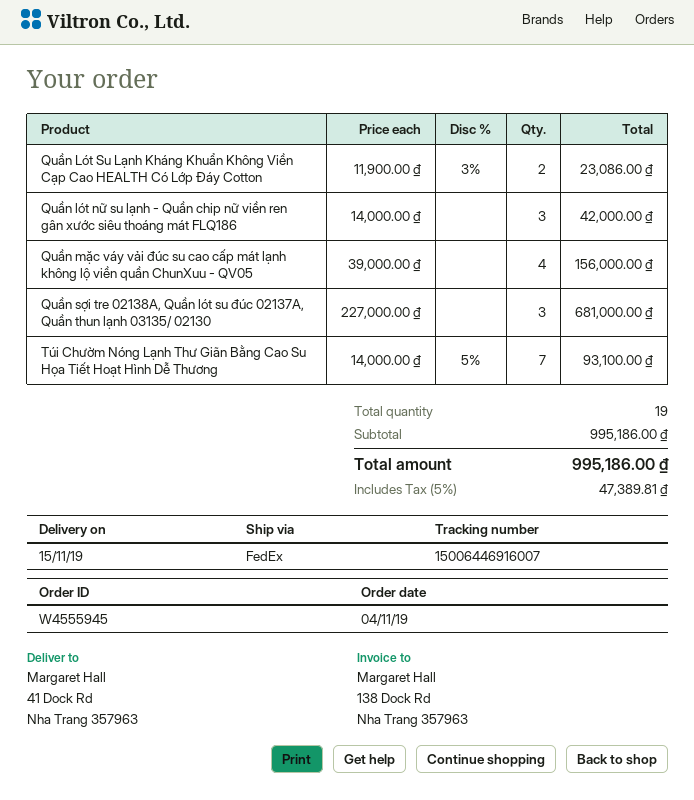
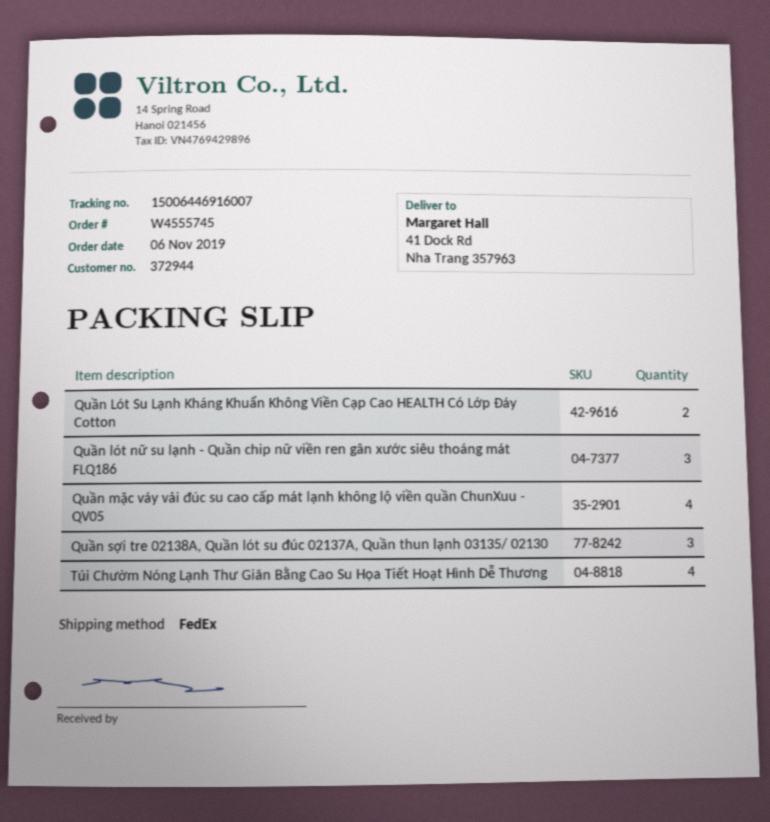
order number: W4555945 -> W4555745
order date: 2019-11-04 -> 2019-11-06
Túi Chườm Nóng Lạnh Thư Giãn Bằng Cao Su Họa Tiết Hoạt Hình Dễ Thương: 7 -> 4

